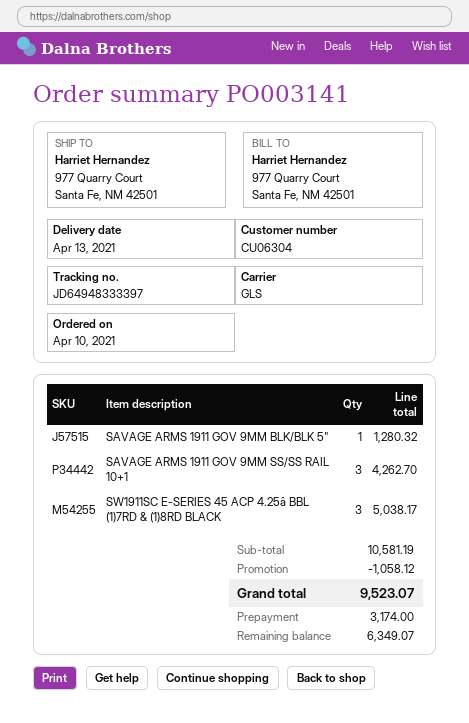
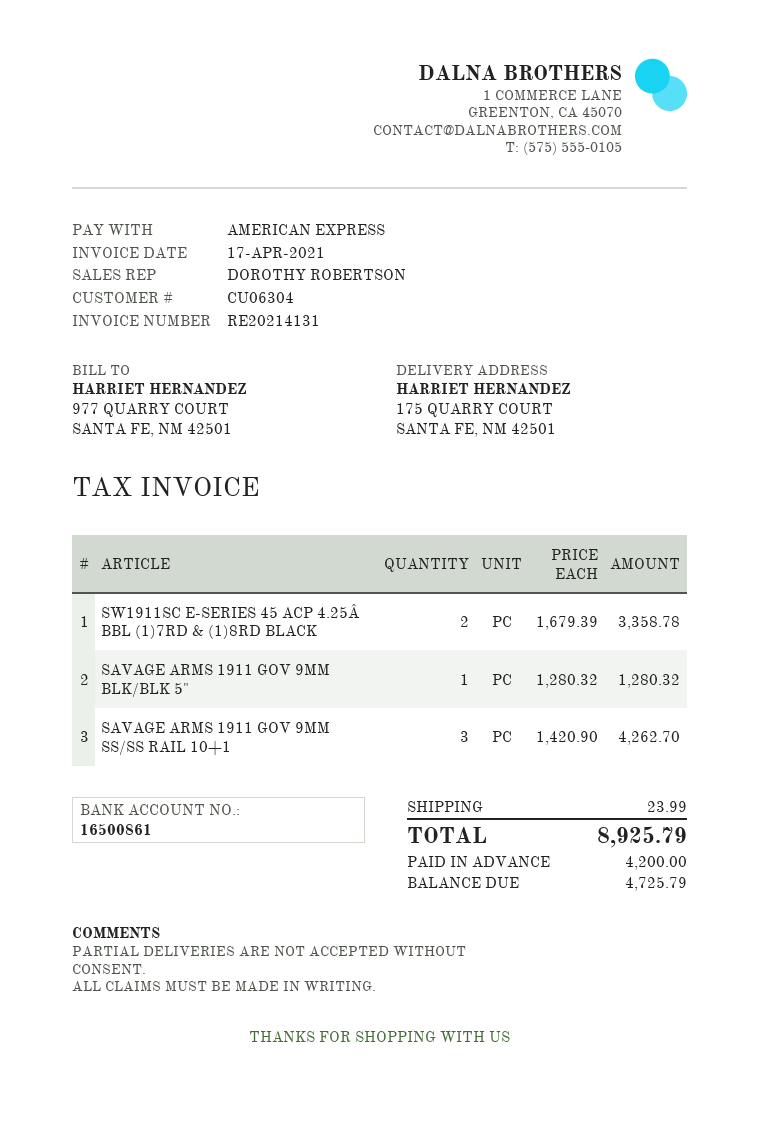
ship to: 977 Quarry Court, Santa Fe, NM 42501 -> 175 QUARRY COURT, SANTA FE, NM 42501
SW1911SC E-SERIES 45 ACP 4.25â BBL (1)7RD & (1)8RD BLACK: 3 for 5038.17 -> 2 for 3358.78
discount: 1058.12 -> none
shipping: none -> 23.99
total: 9523.07 -> 8925.79
deposit: 3174.00 -> 4200.00
balance: 6349.07 -> 4725.79

